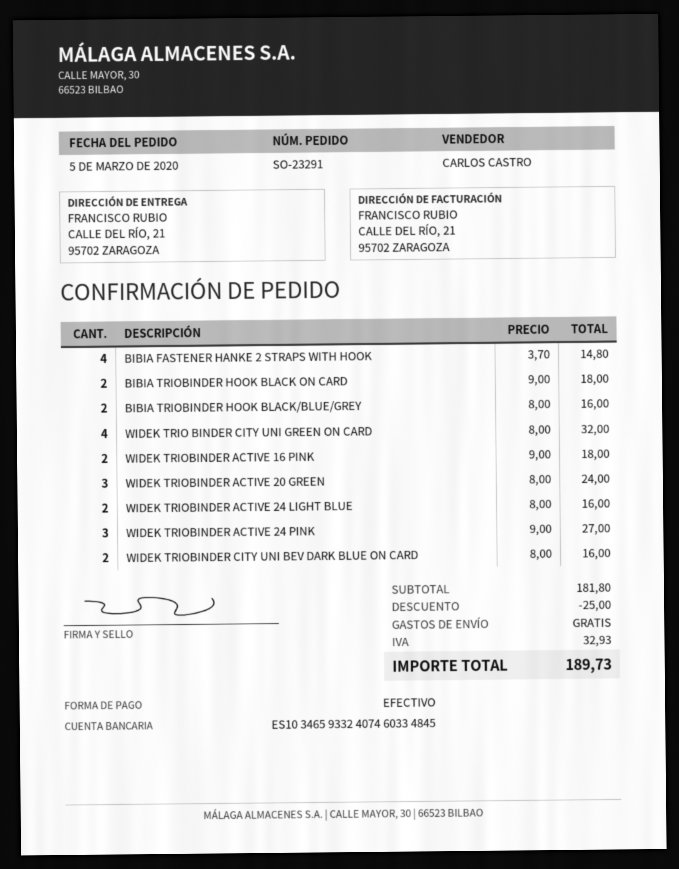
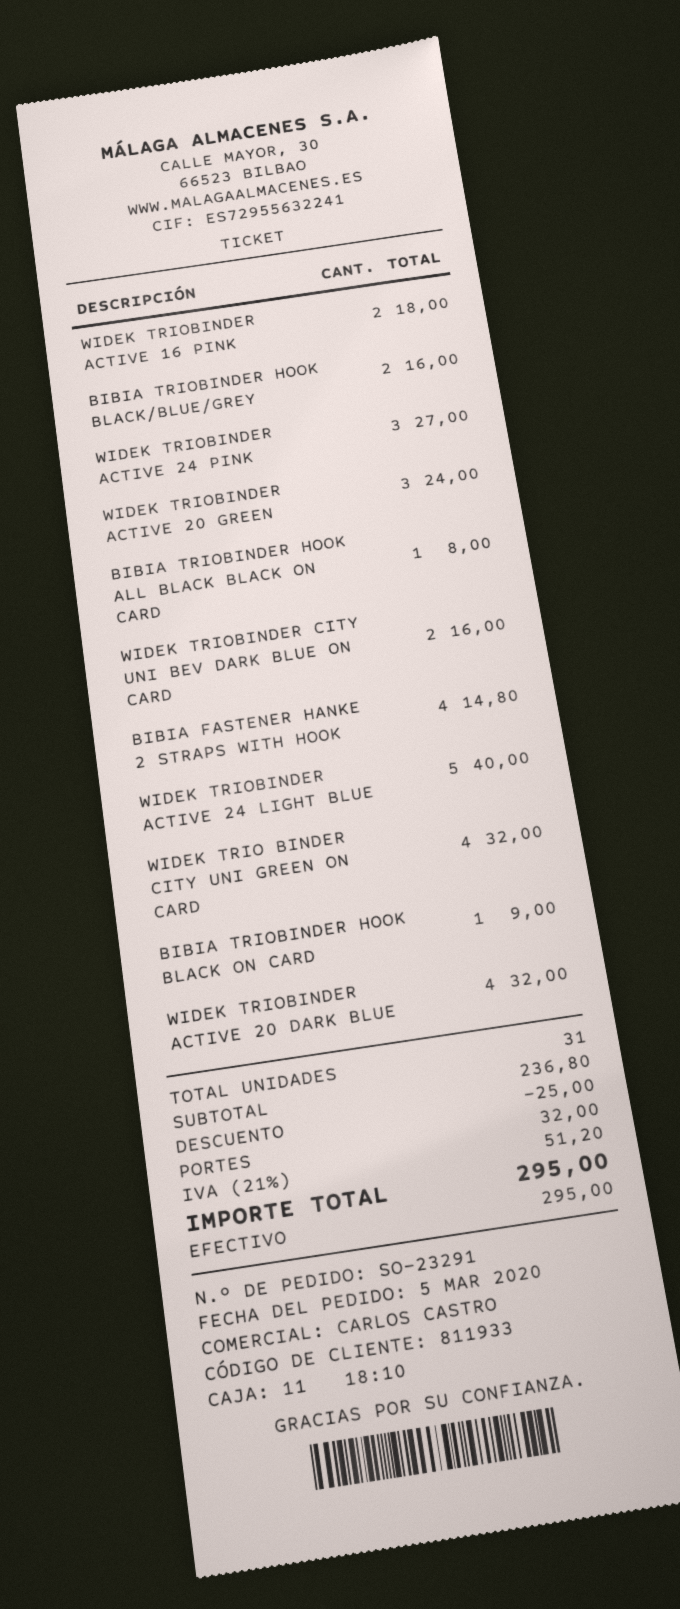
BIBIA TRIOBINDER HOOK BLACK ON CARD: 2 for 18.00 -> 1 for 9.00
WIDEK TRIOBINDER ACTIVE 24 LIGHT BLUE: 2 for 16.00 -> 5 for 40.00
BIBIA TRIOBINDER HOOK ALL BLACK BLACK ON CARD: none -> 1 for 8.00
WIDEK TRIOBINDER ACTIVE 20 DARK BLUE: none -> 4 for 32.00
subtotal: 181.80 -> 236.80
shipping: 0.00 -> 32.00
tax: 32.93 -> 51.20
total: 189.73 -> 295.00

